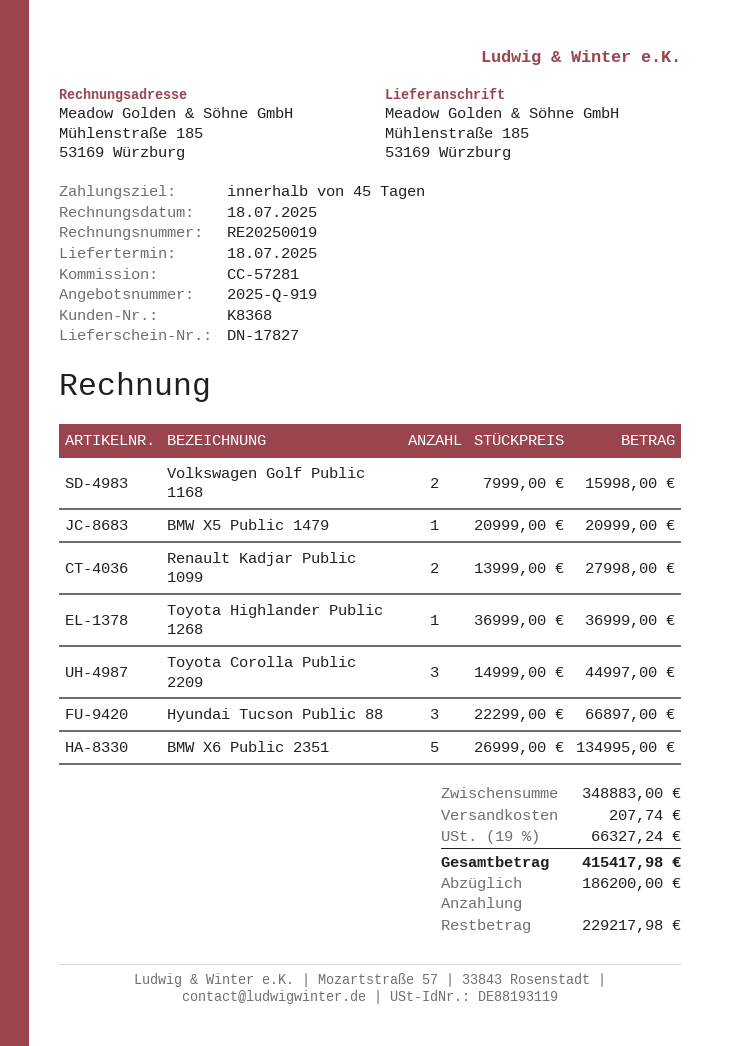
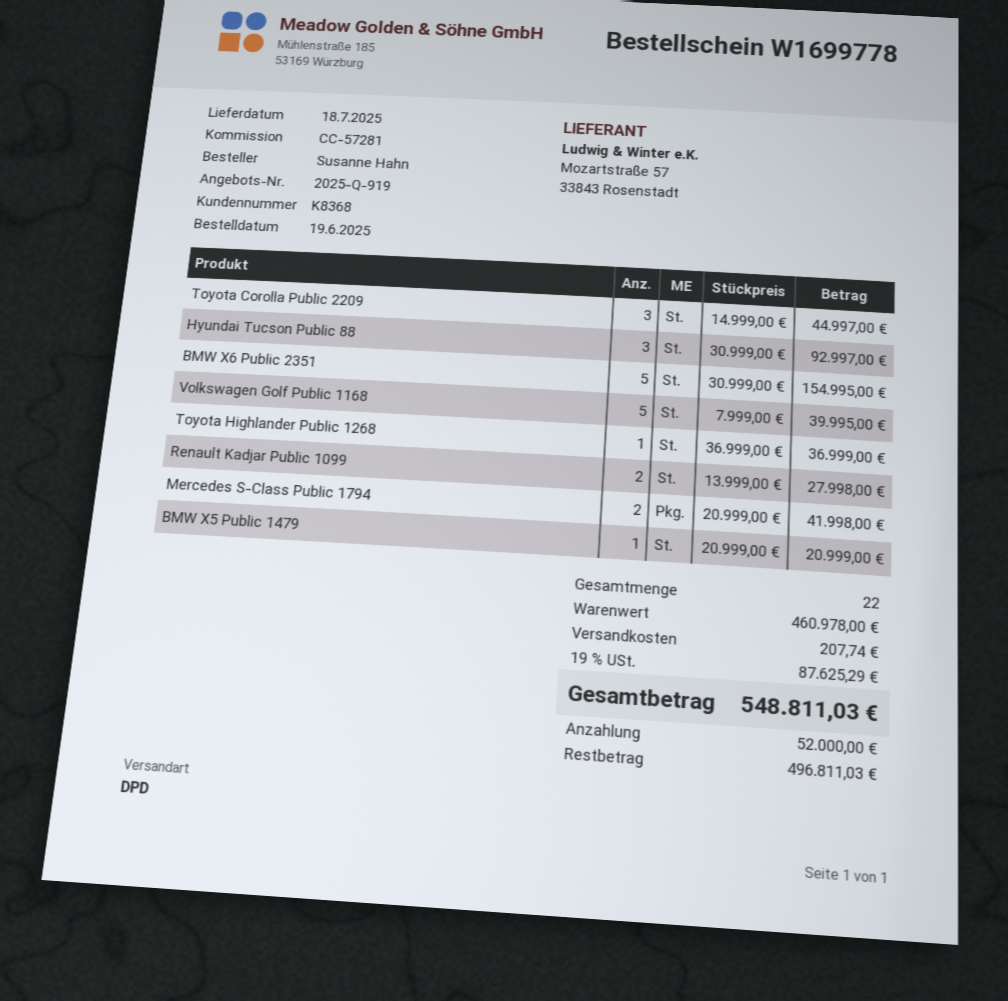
Volkswagen Golf Public 1168: 2 x 7999.00 = 15998.00 -> 5 x 7999.00 = 39995.00
Hyundai Tucson Public 88: 3 x 22299.00 = 66897.00 -> 3 x 30999.00 = 92997.00
BMW X6 Public 2351: 5 x 26999.00 = 134995.00 -> 5 x 30999.00 = 154995.00
Mercedes S-Class Public 1794: none -> 2 x 20999.00 = 41998.00
subtotal: 348883.00 -> 460978.00
tax: 19% = 66327.24 -> 19% = 87625.29
total: 415417.98 -> 548811.03
deposit: 186200.00 -> 52000.00
balance: 229217.98 -> 496811.03

